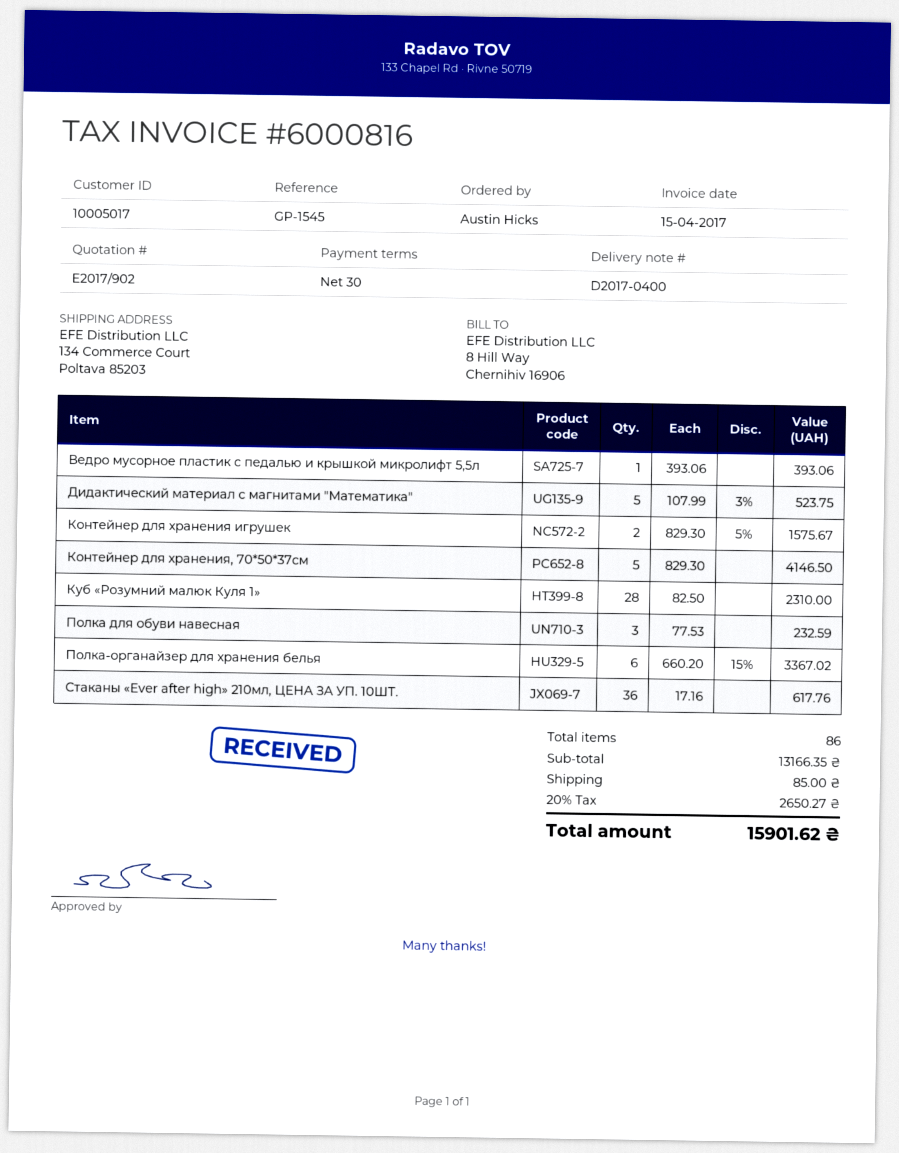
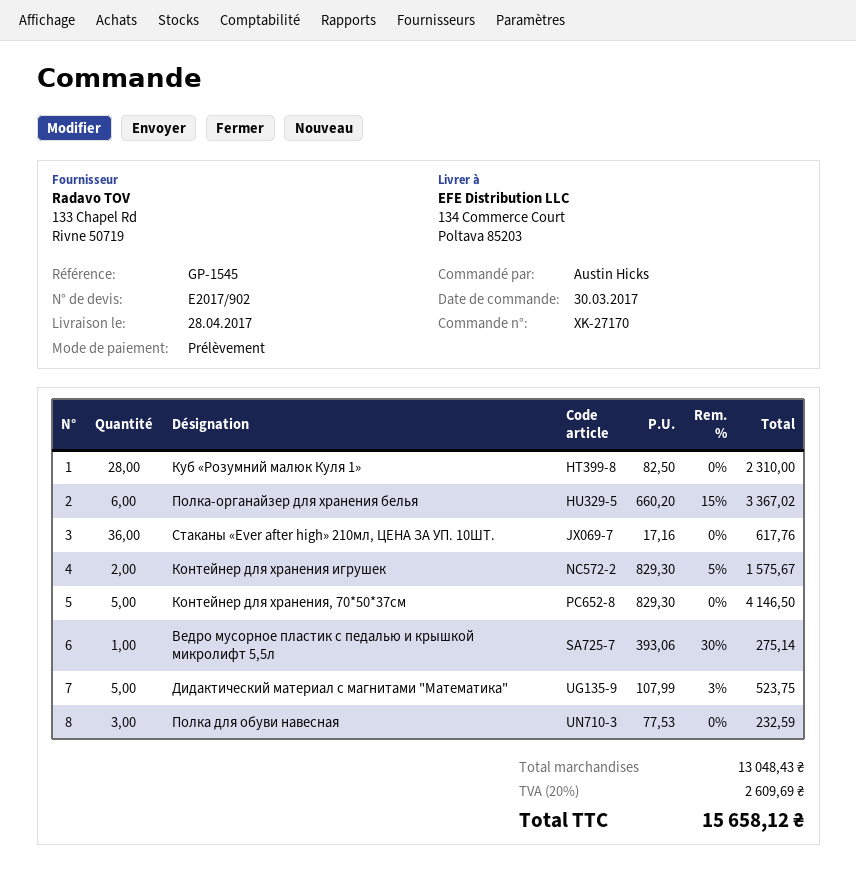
Ведро мусорное пластик с педалью и крышкой микролифт 5,5л: 1 x 393.06 = 393.06 -> 1 x 393.06 - 30% = 275.14
subtotal: 13166.35 -> 13048.43
shipping: 85.00 -> none
tax: 20% = 2650.27 -> 20% = 2609.69
total: 15901.62 -> 15658.12

